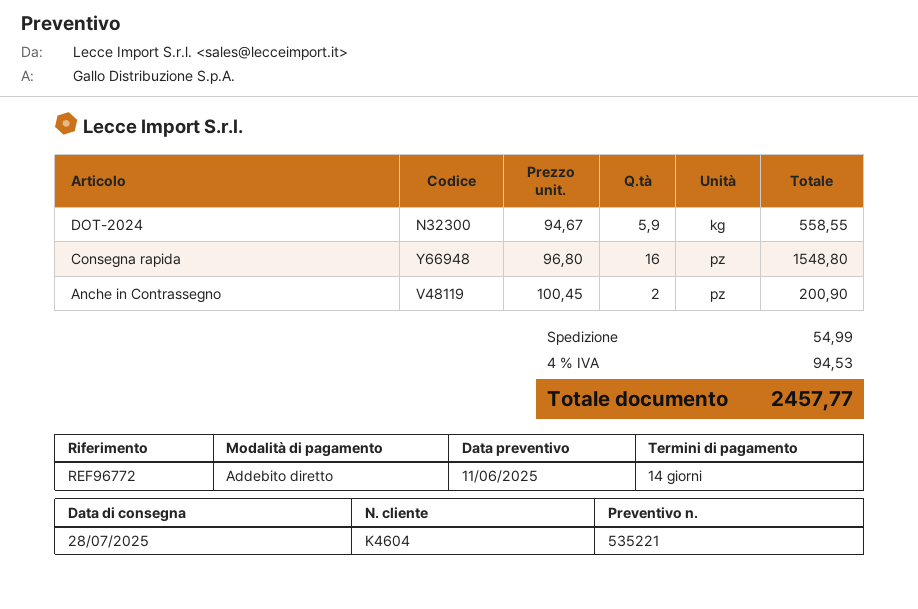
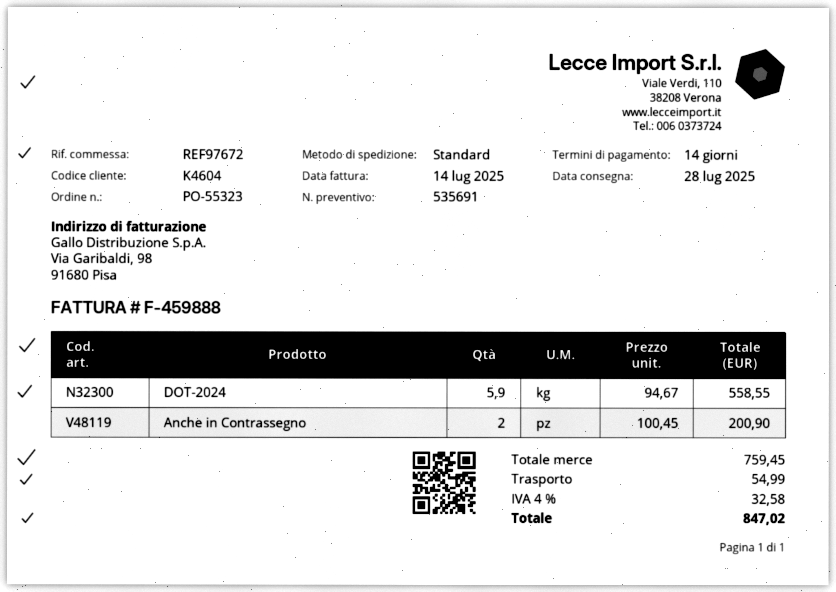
quote number: 535221 -> 535691
reference: REF96772 -> REF97672
Consegna rapida: 16 x 96.80 = 1548.80 -> none
tax: 4% = 94.53 -> 4% = 32.58
total: 2457.77 -> 847.02

